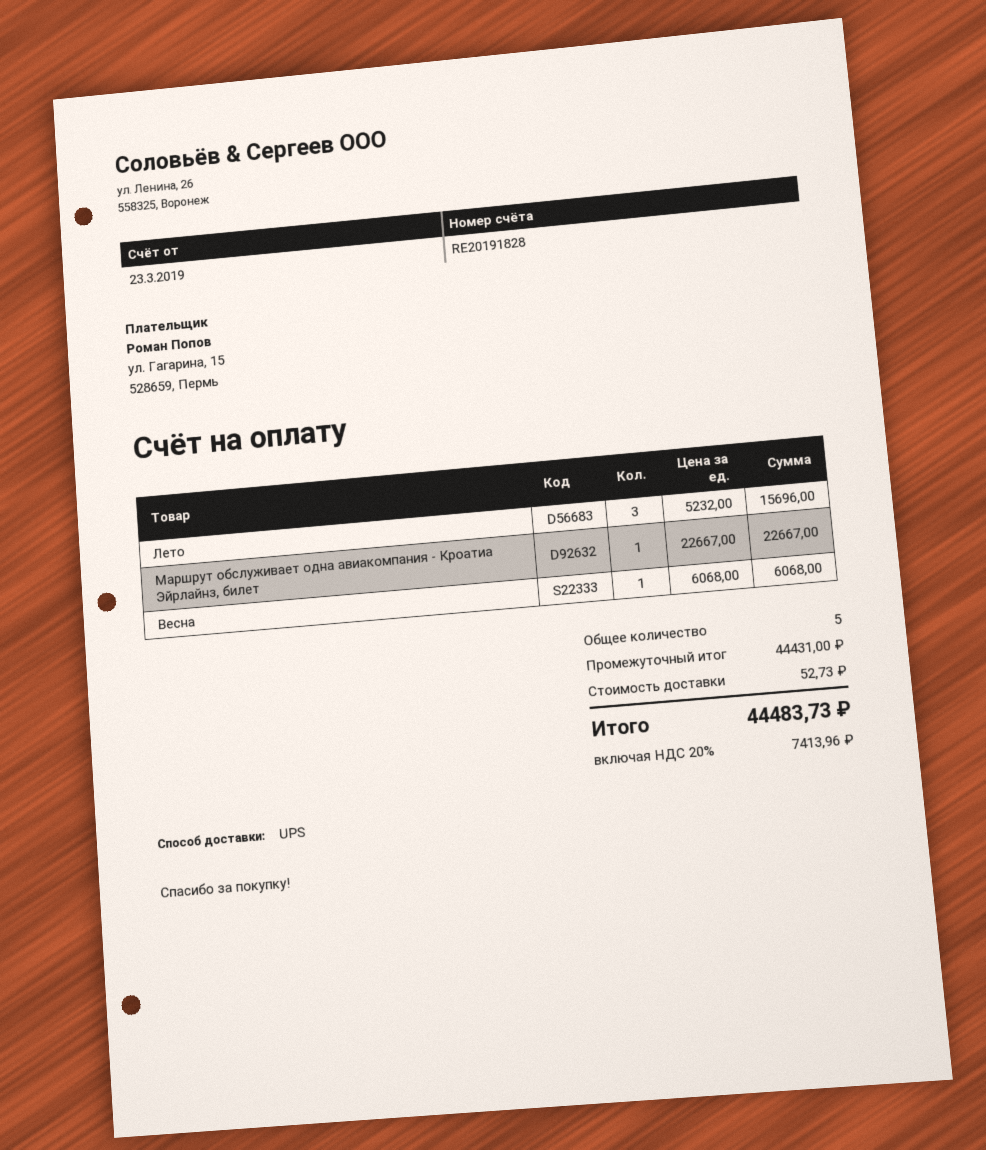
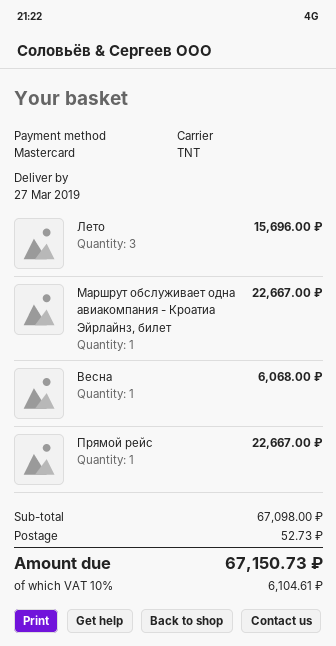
shipping method: UPS -> TNT
Прямой рейс: none -> 1 for 22667.00
subtotal: 44431.00 -> 67098.00
tax: 20% = 7413.96 -> 10% = 6104.61
total: 44483.73 -> 67150.73

